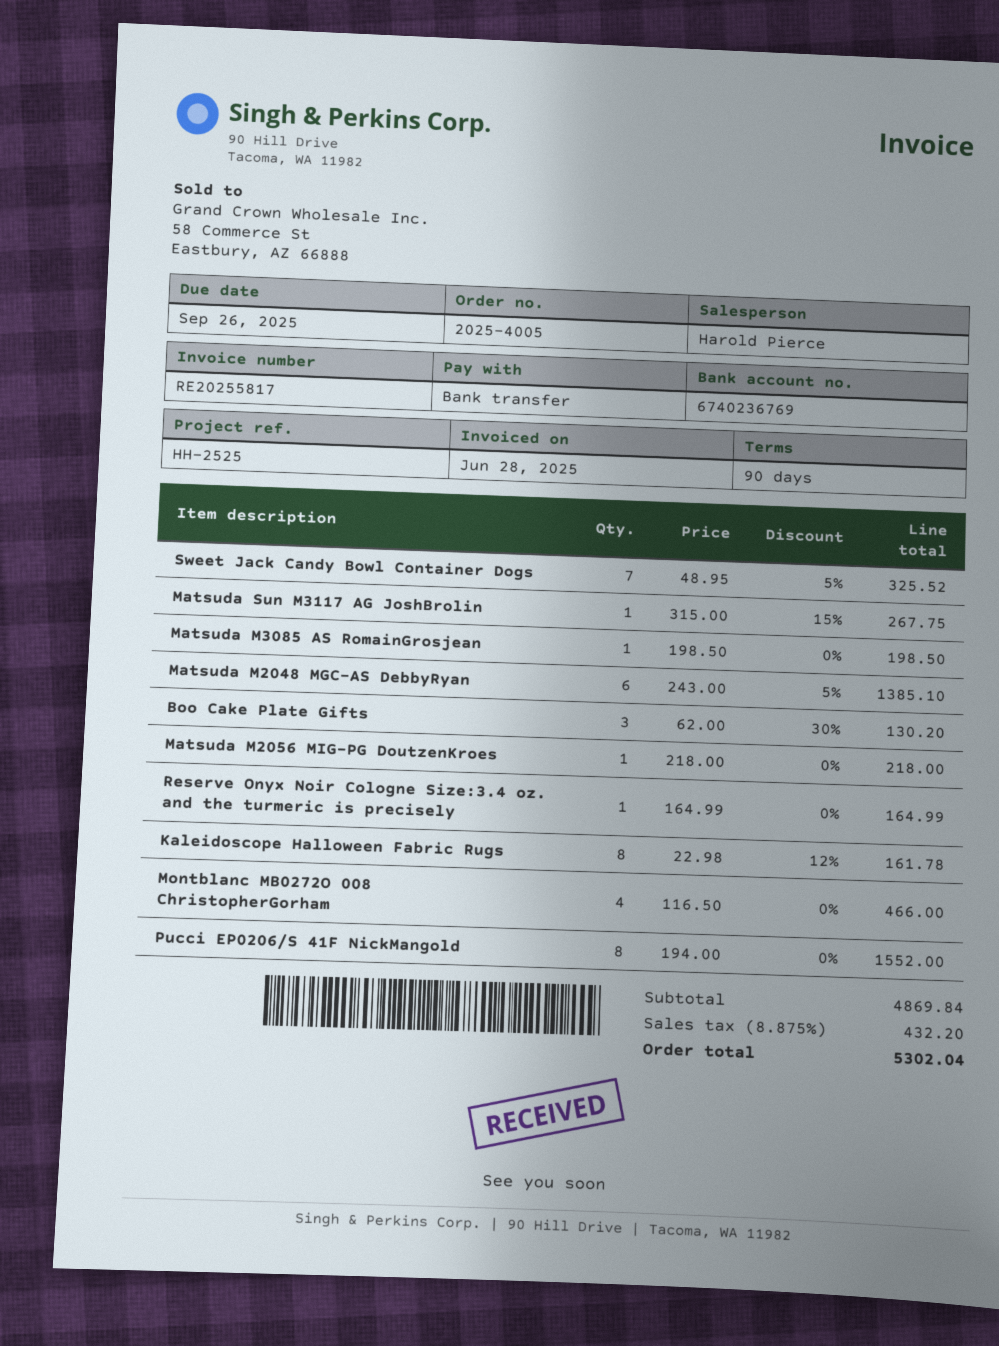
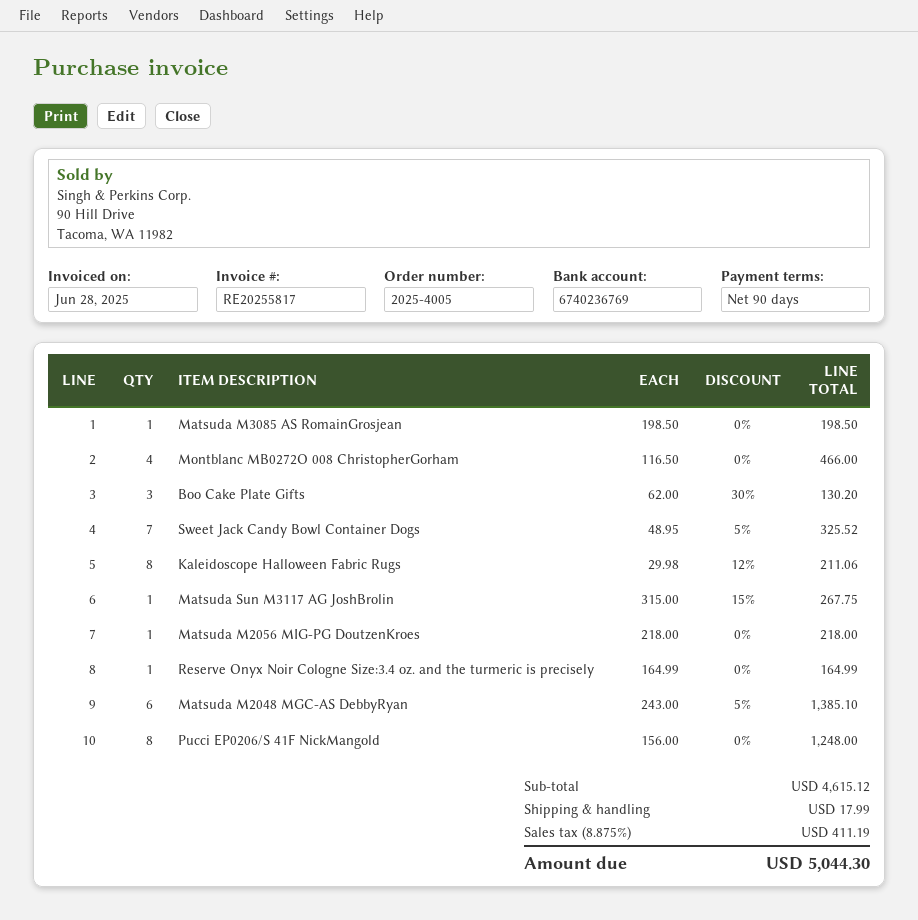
Kaleidoscope Halloween Fabric Rugs: 8 x 22.98 - 12% = 161.78 -> 8 x 29.98 - 12% = 211.06
Pucci EP0206/S 41F NickMangold: 8 x 194.00 = 1552.00 -> 8 x 156.00 = 1248.00
subtotal: 4869.84 -> 4615.12
shipping: none -> 17.99
tax: 8.875% = 432.20 -> 8.875% = 411.19
total: 5302.04 -> 5044.30

